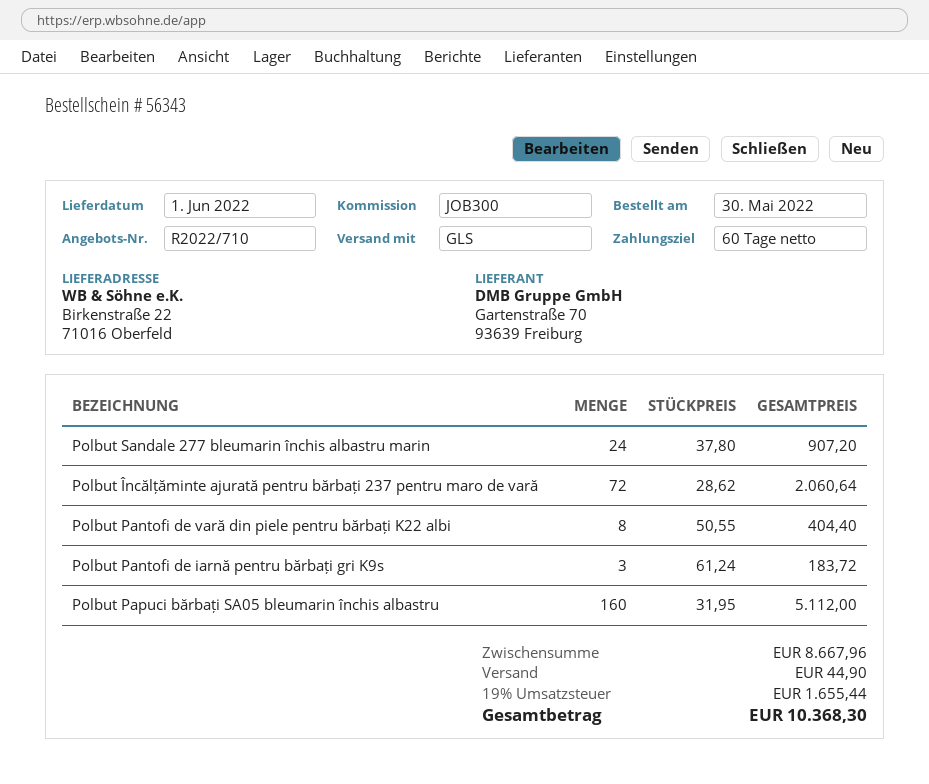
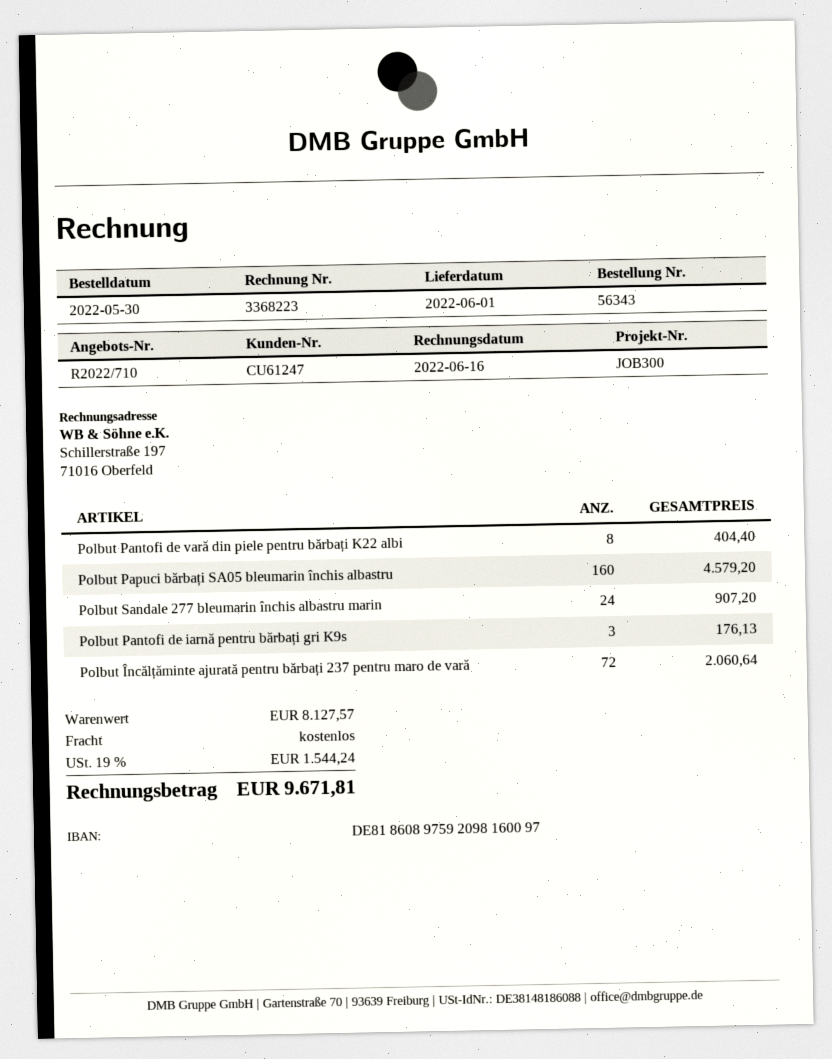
Polbut Pantofi de iarnă pentru bărbați gri K9s: 3 for 183.72 -> 3 for 176.13
Polbut Papuci bărbați SA05 bleumarin închis albastru: 160 for 5112.00 -> 160 for 4579.20
subtotal: 8667.96 -> 8127.57
shipping: 44.90 -> 0.00
tax: 19% = 1655.44 -> 19% = 1544.24
total: 10368.30 -> 9671.81

